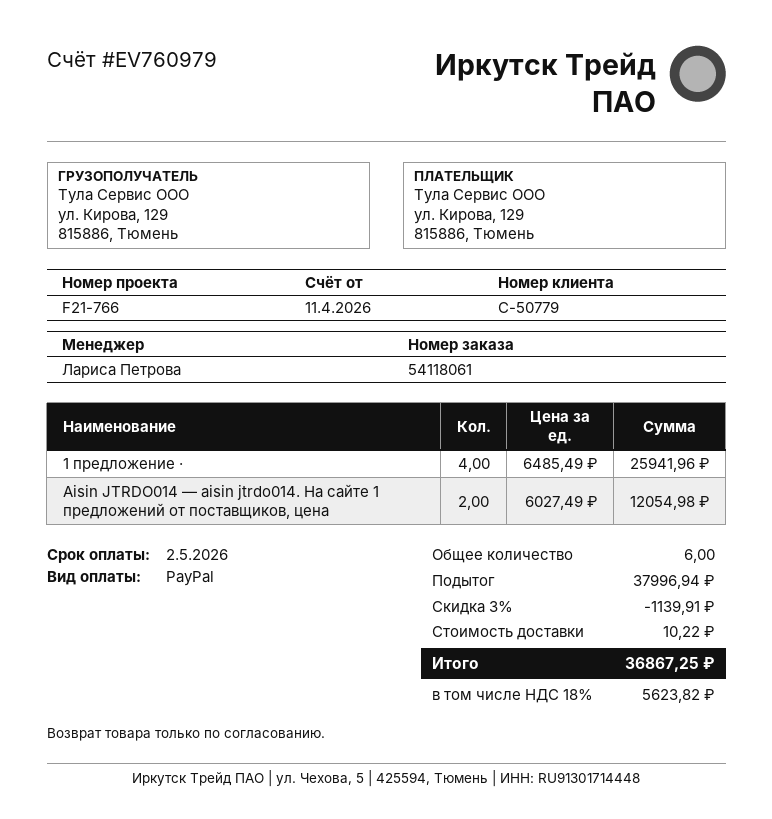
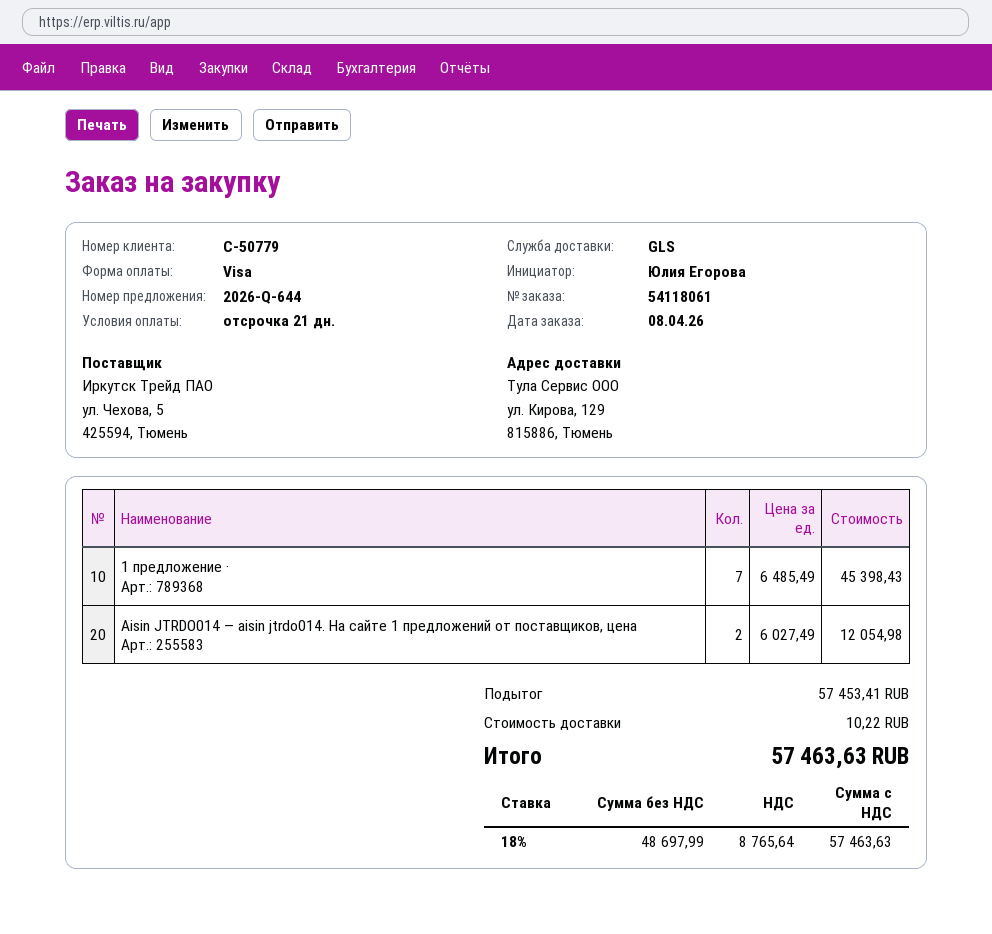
payment method: PayPal -> Visa
1 предложение ·: 4 x 6485.49 = 25941.96 -> 7 x 6485.49 = 45398.43
subtotal: 37996.94 -> 57453.41
discount: 3% = 1139.91 -> none
tax: 18% = 5623.82 -> 18% = 8765.64
total: 36867.25 -> 57463.63

